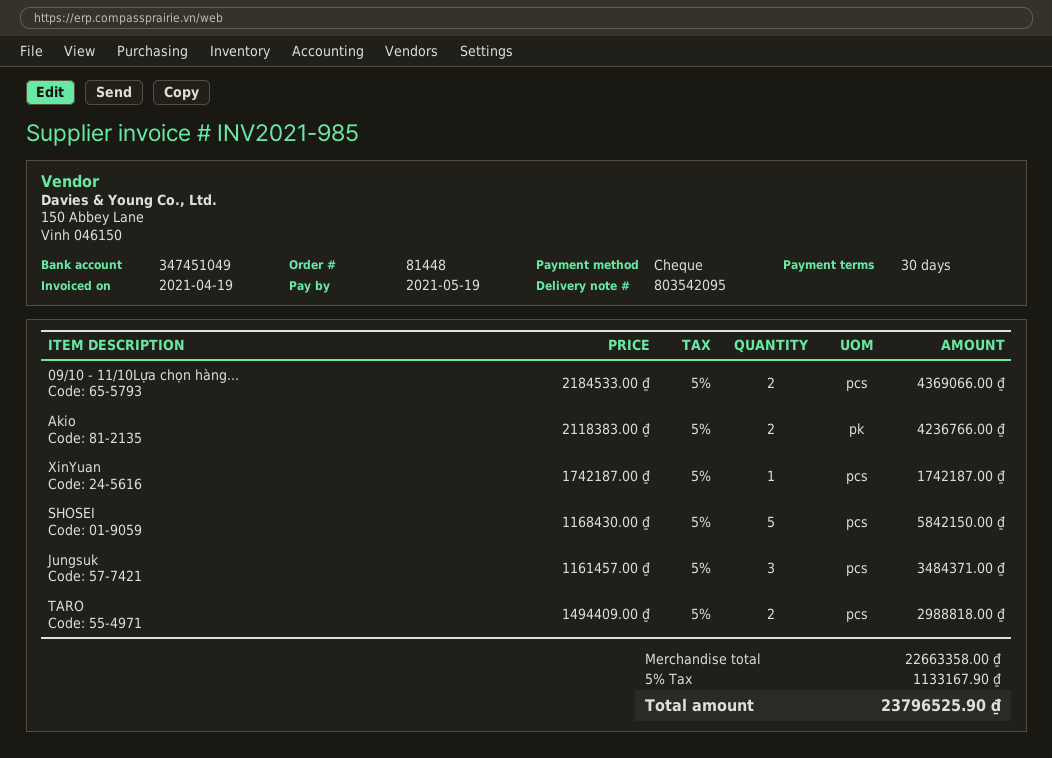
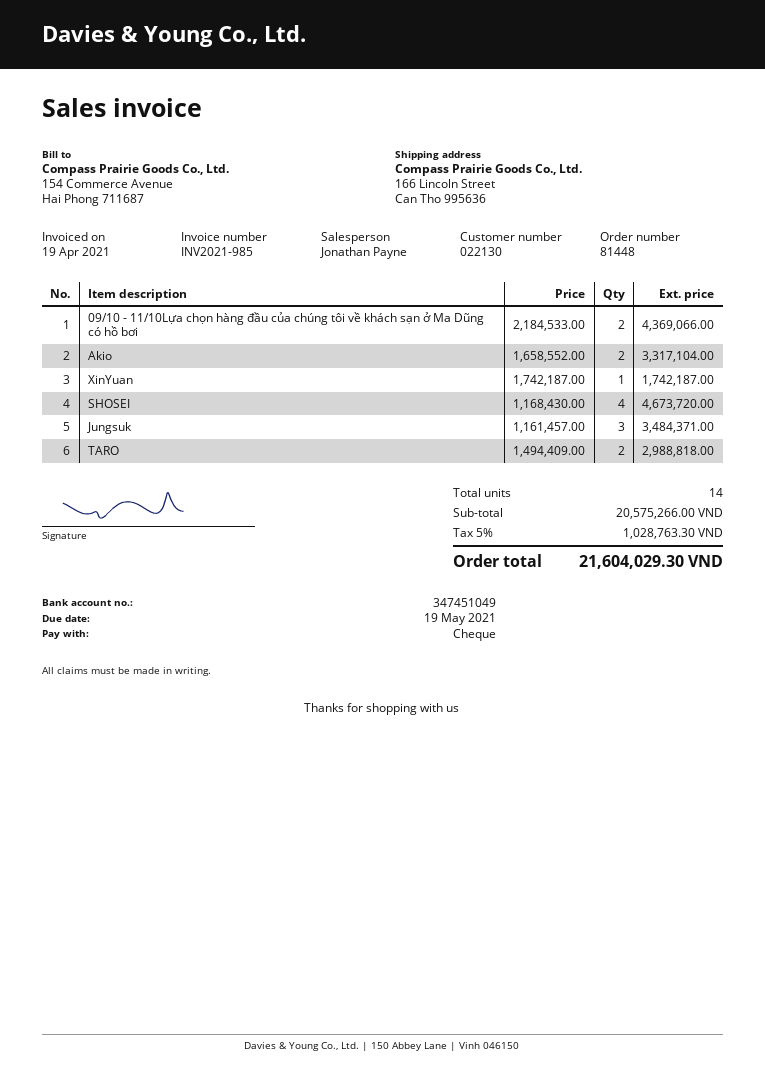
Akio: 2 x 2118383.00 = 4236766.00 -> 2 x 1658552.00 = 3317104.00
SHOSEI: 5 x 1168430.00 = 5842150.00 -> 4 x 1168430.00 = 4673720.00
subtotal: 22663358.00 -> 20575266.00
tax: 5% = 1133167.90 -> 5% = 1028763.30
total: 23796525.90 -> 21604029.30

